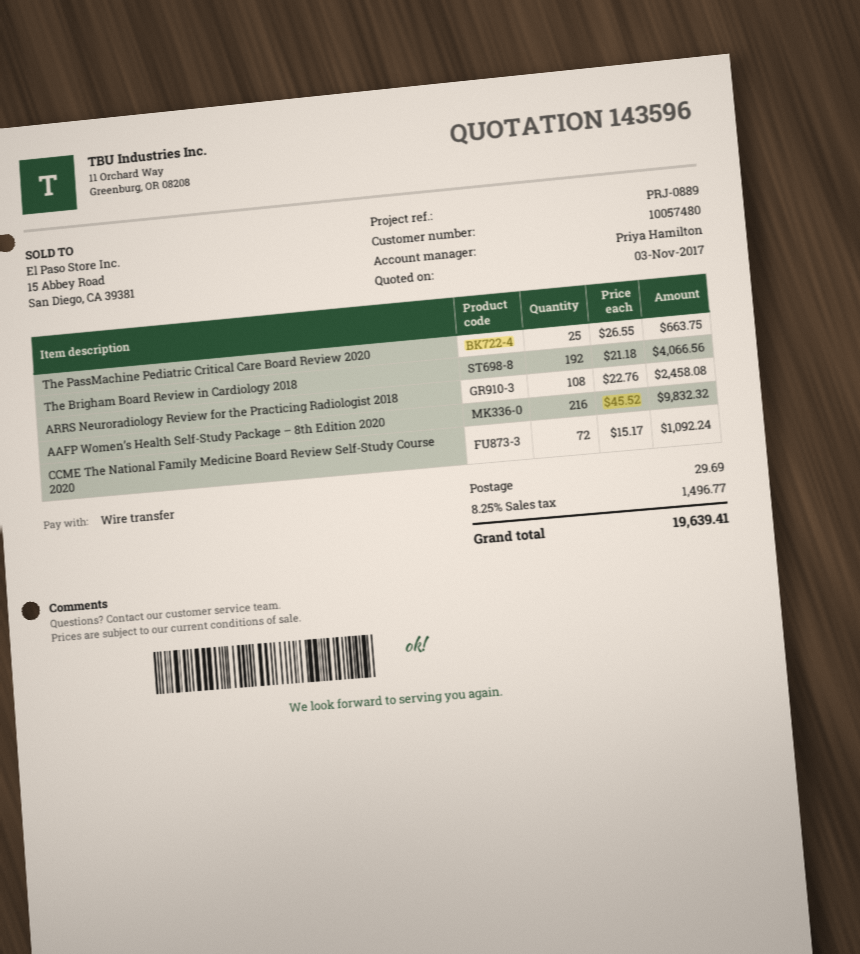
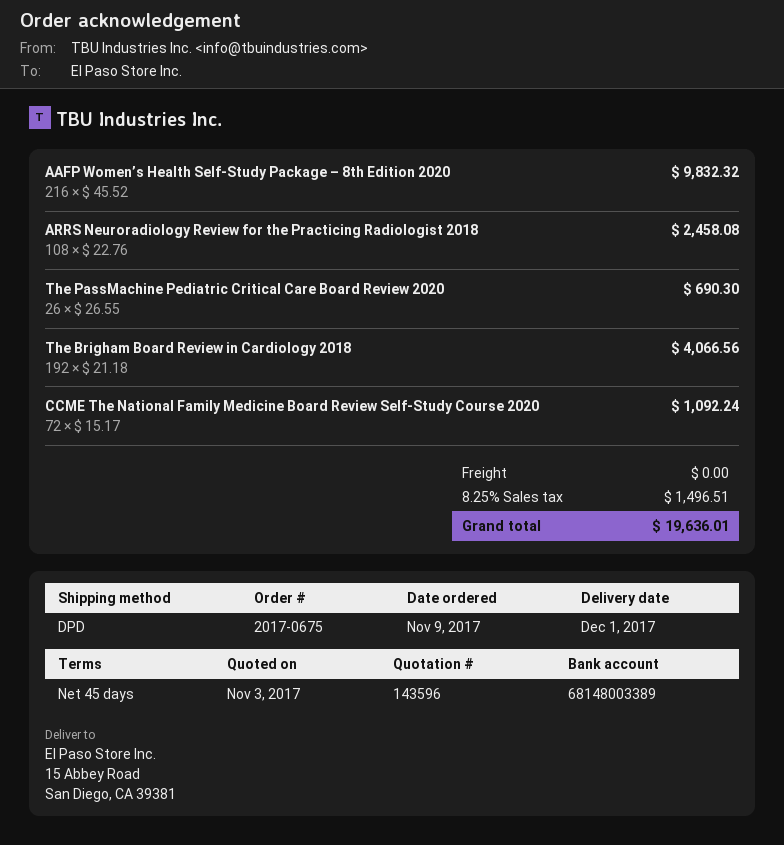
The PassMachine Pediatric Critical Care Board Review 2020: 25 x 26.55 = 663.75 -> 26 x 26.55 = 690.30
shipping: 29.69 -> 0.00
tax: 8.25% = 1496.77 -> 8.25% = 1496.51
total: 19639.41 -> 19636.01

